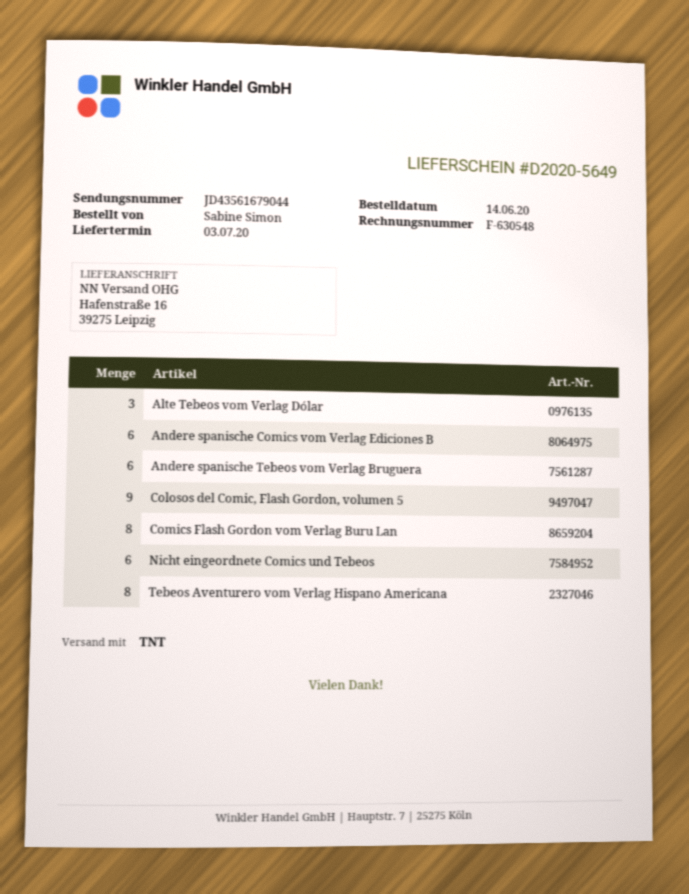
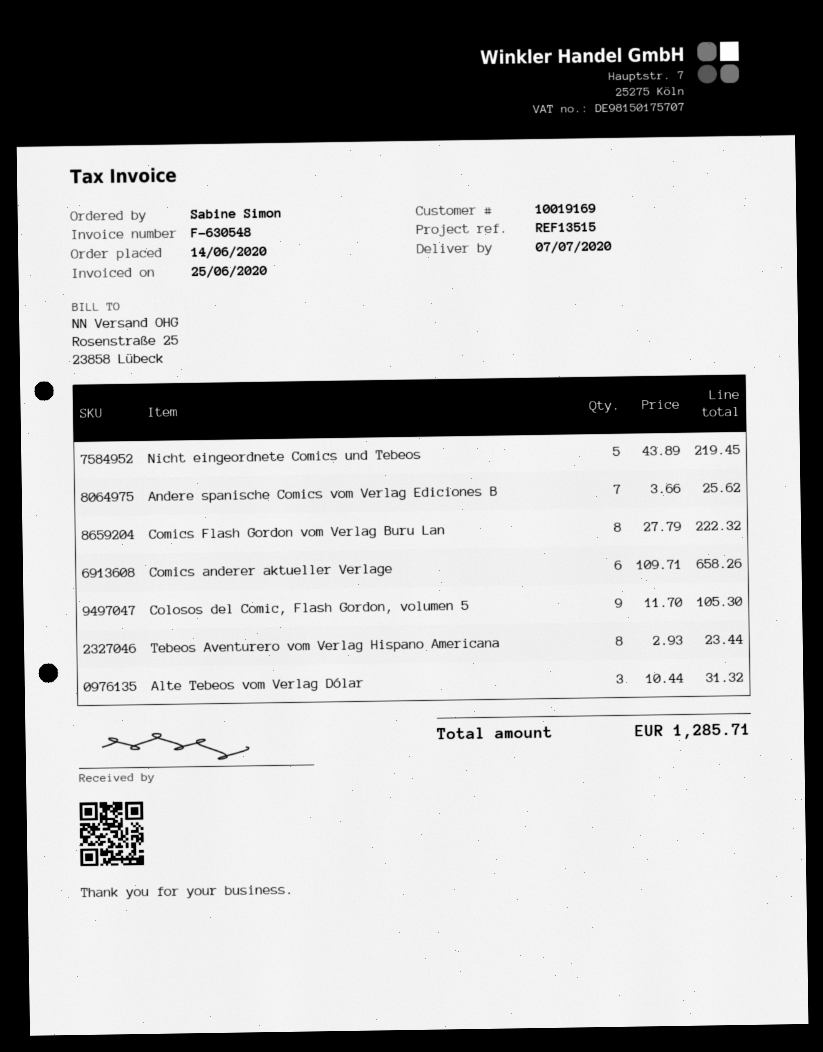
delivery date: 2020-07-03 -> 2020-07-07
Andere spanische Comics vom Verlag Ediciones B: 6 -> 7
Andere spanische Tebeos vom Verlag Bruguera: 6 -> none
Nicht eingeordnete Comics und Tebeos: 6 -> 5
Comics anderer aktueller Verlage: none -> 6

